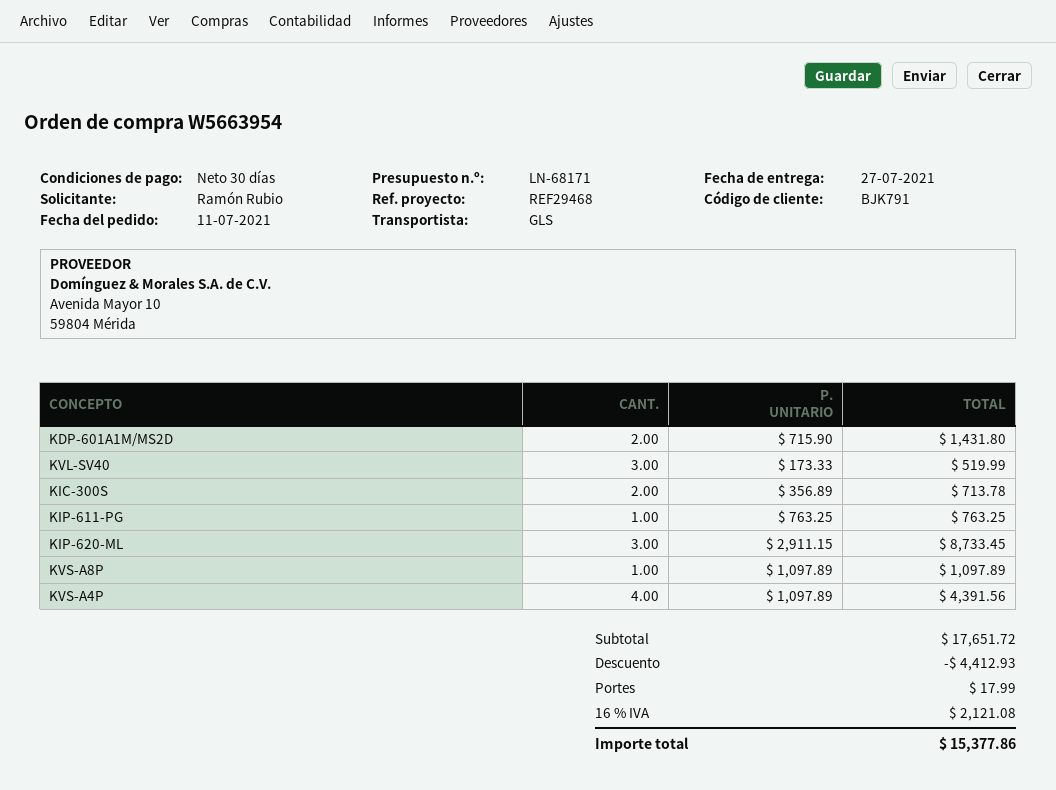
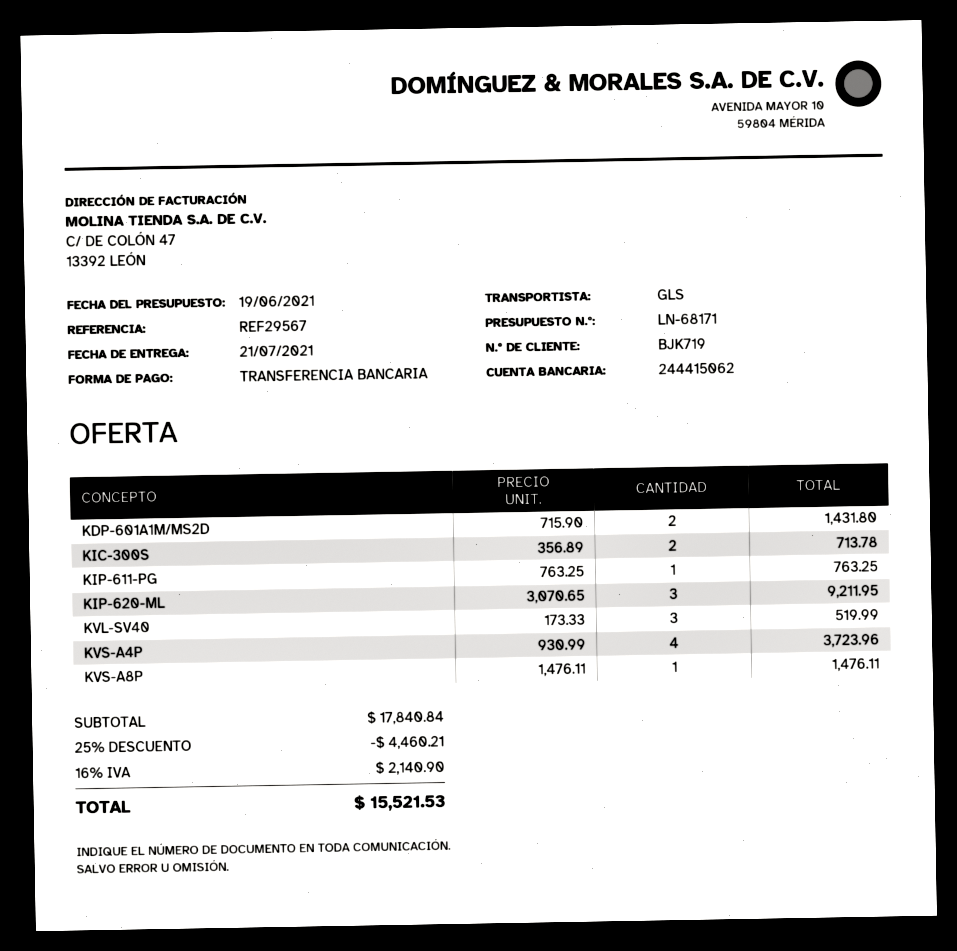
delivery date: 2021-07-27 -> 2021-07-21
customer number: BJK791 -> BJK719
reference: REF29468 -> REF29567
KIP-620-ML: 3 x 2911.15 = 8733.45 -> 3 x 3070.65 = 9211.95
KVS-A8P: 1 x 1097.89 = 1097.89 -> 1 x 1476.11 = 1476.11
KVS-A4P: 4 x 1097.89 = 4391.56 -> 4 x 930.99 = 3723.96
subtotal: 17651.72 -> 17840.84
discount: 4412.93 -> 4460.21
shipping: 17.99 -> none
tax: 16% = 2121.08 -> 16% = 2140.90
total: 15377.86 -> 15521.53

